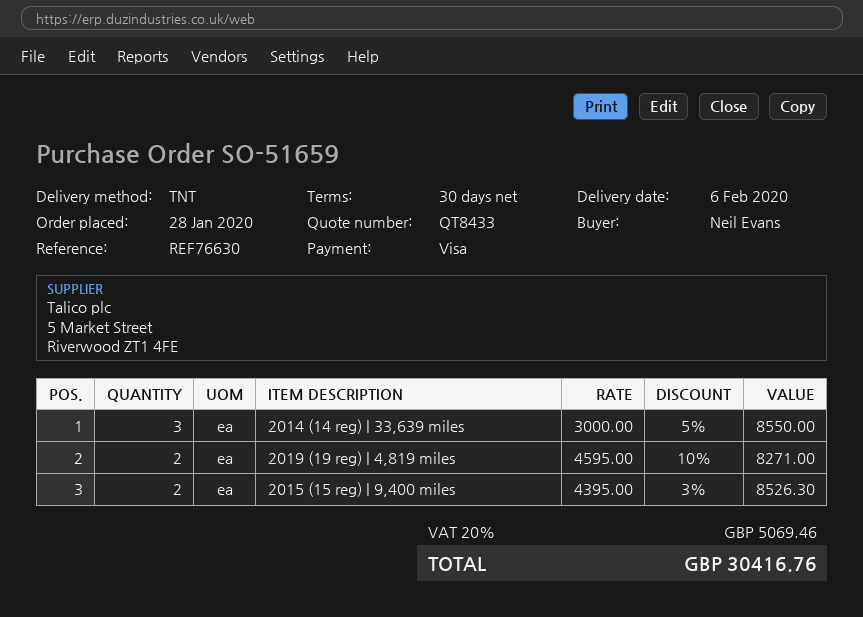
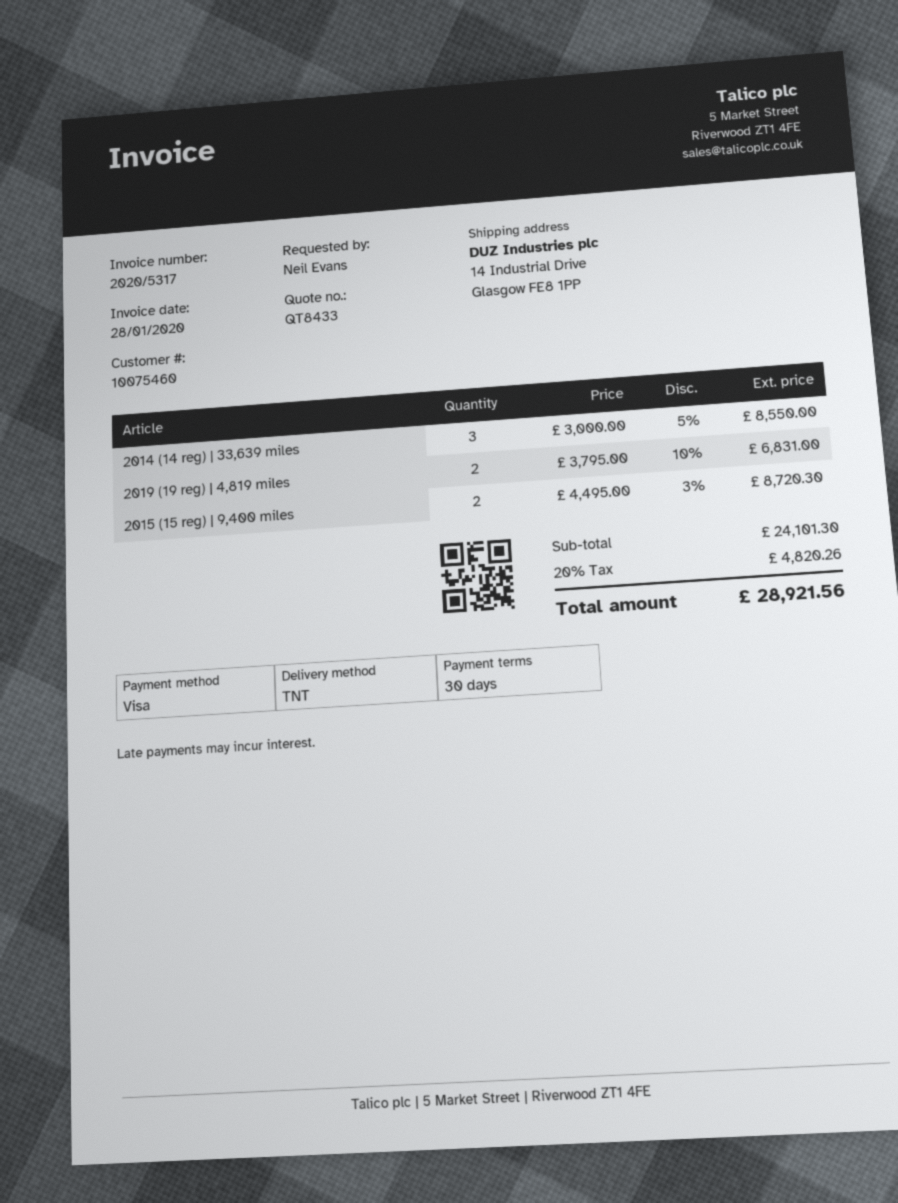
2019 (19 reg) | 4,819 miles: 2 x 4595.00 - 10% = 8271.00 -> 2 x 3795.00 - 10% = 6831.00
2015 (15 reg) | 9,400 miles: 2 x 4395.00 - 3% = 8526.30 -> 2 x 4495.00 - 3% = 8720.30
tax: 20% = 5069.46 -> 20% = 4820.26
total: 30416.76 -> 28921.56

